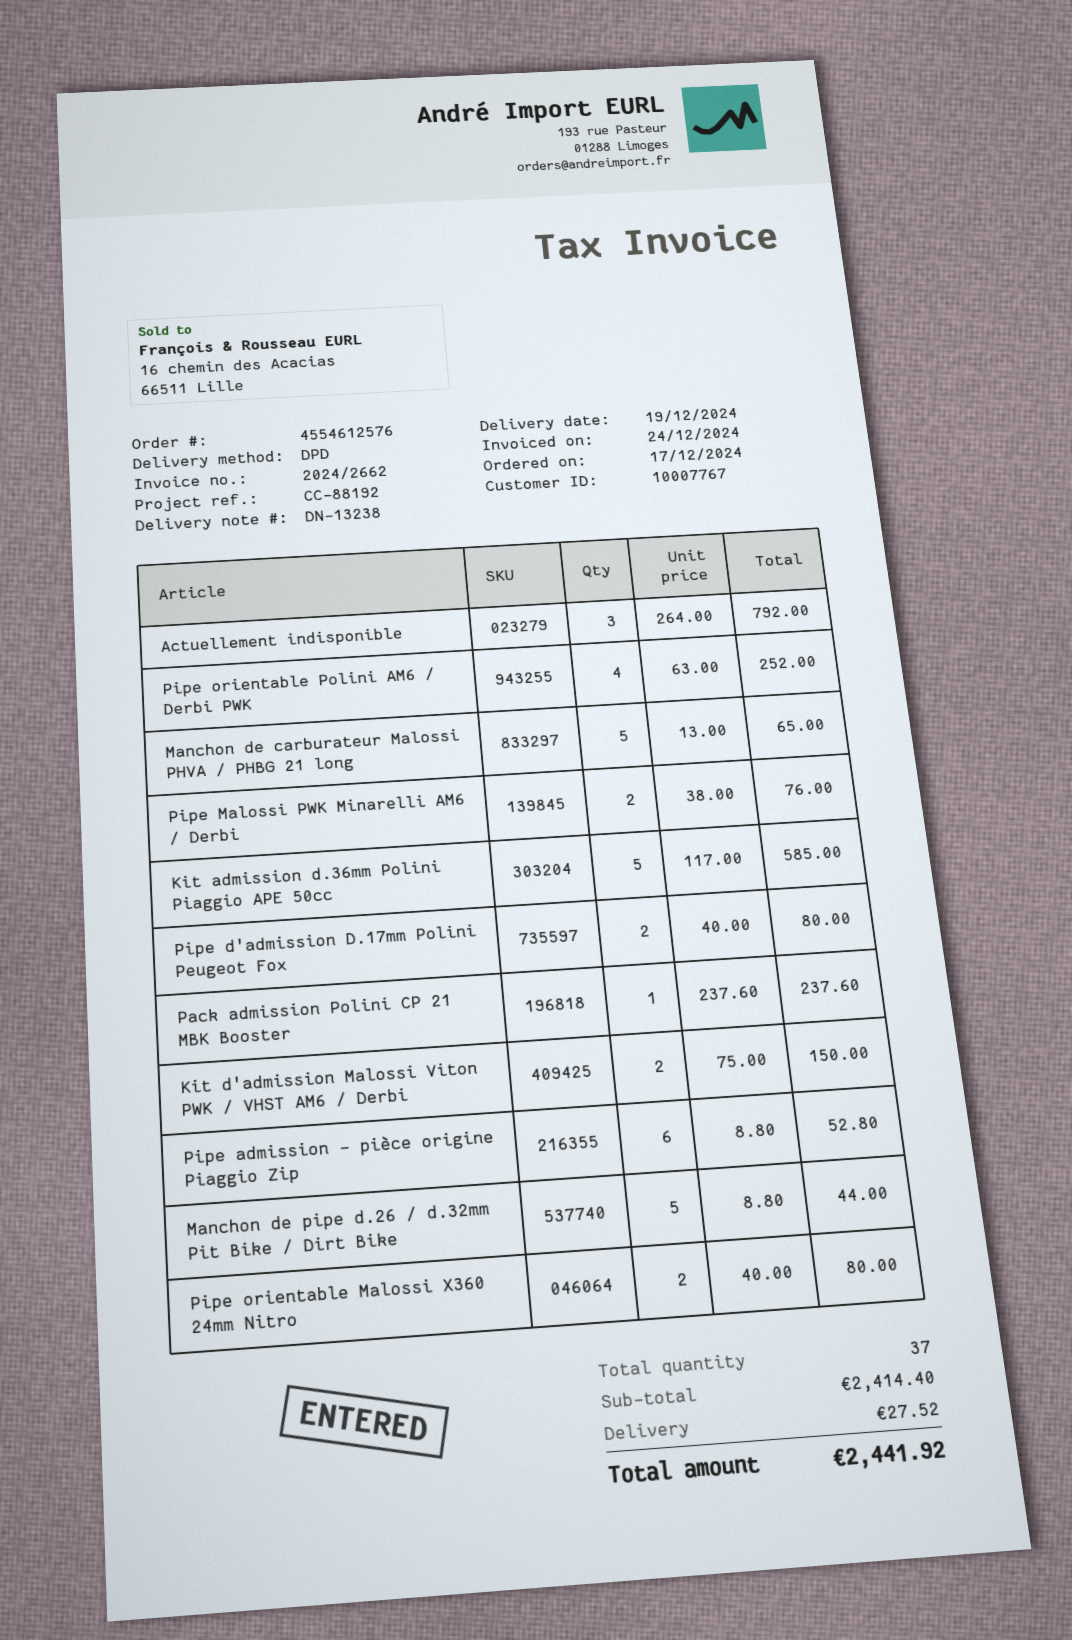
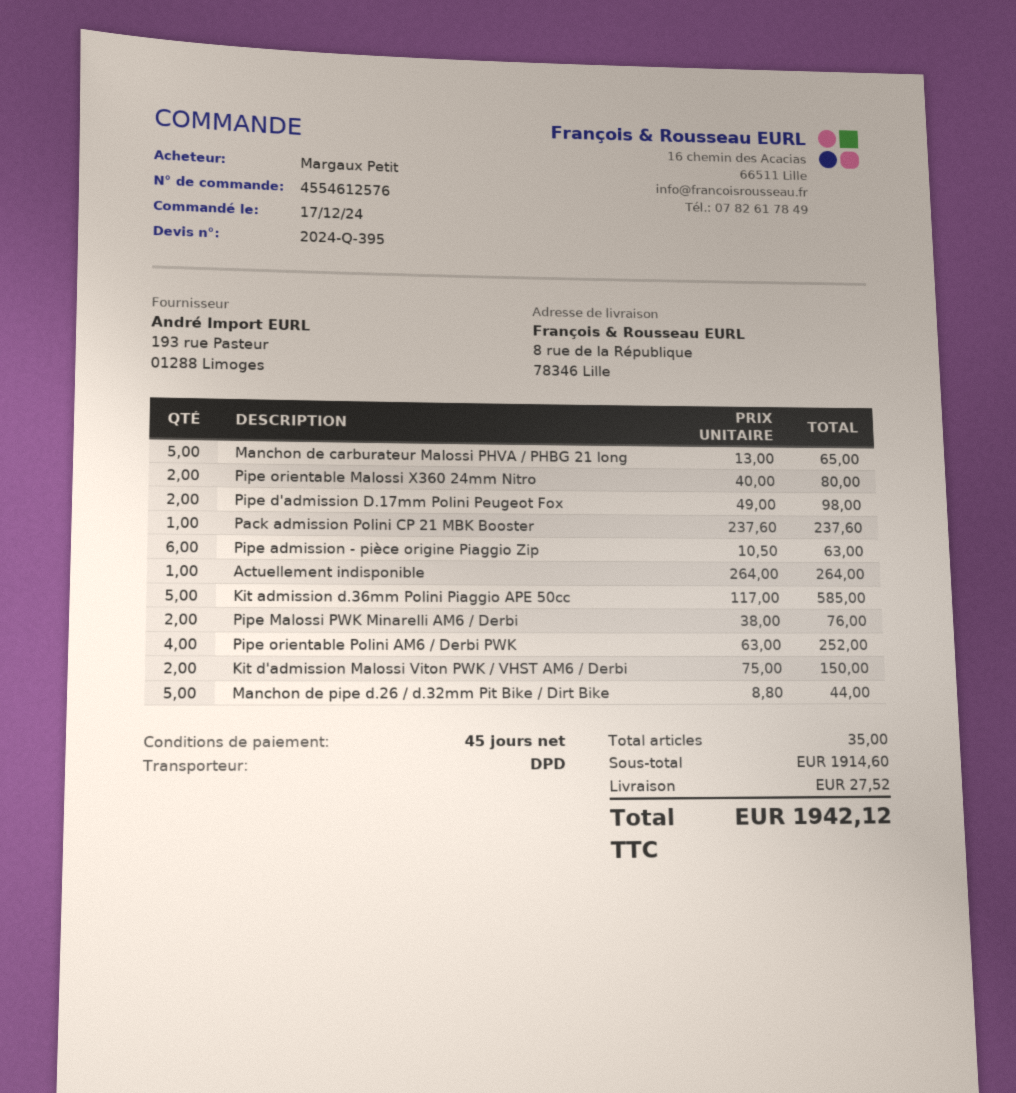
Actuellement indisponible: 3 x 264.00 = 792.00 -> 1 x 264.00 = 264.00
Pipe d'admission D.17mm Polini Peugeot Fox: 2 x 40.00 = 80.00 -> 2 x 49.00 = 98.00
Pipe admission - pièce origine Piaggio Zip: 6 x 8.80 = 52.80 -> 6 x 10.50 = 63.00
total quantity: 37 -> 35
subtotal: 2414.40 -> 1914.60
total: 2441.92 -> 1942.12

